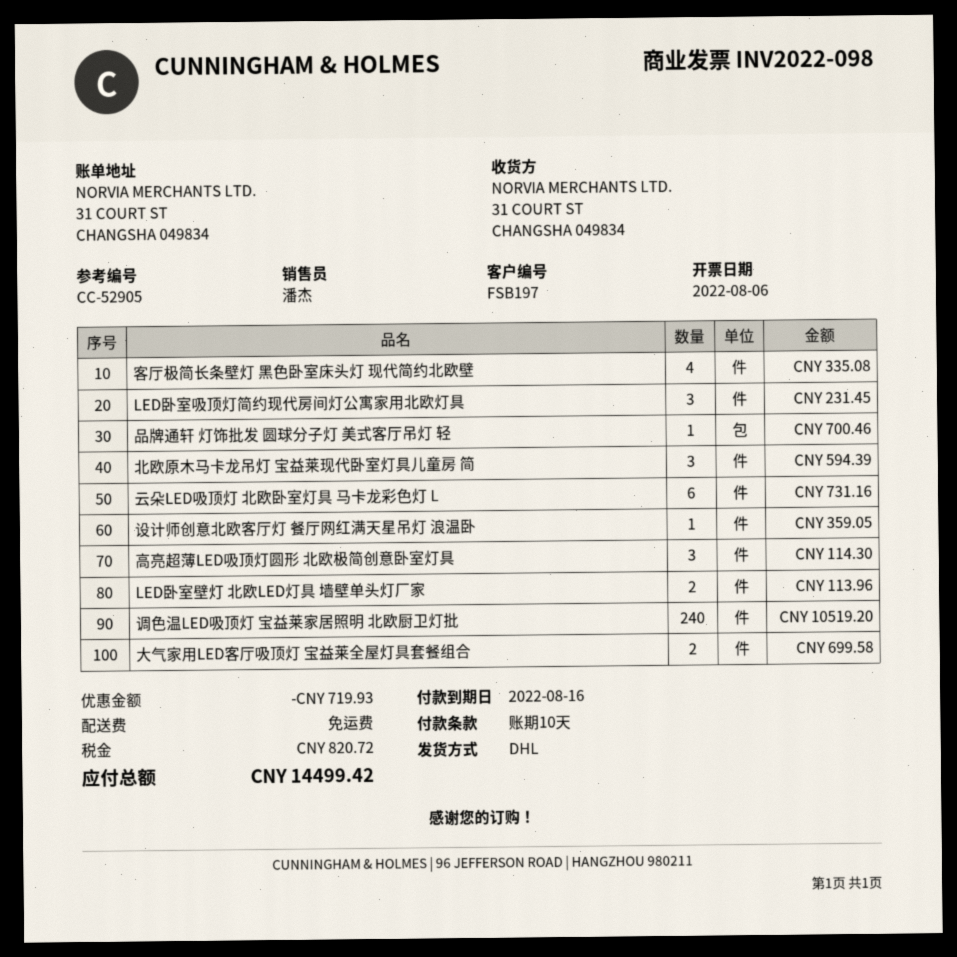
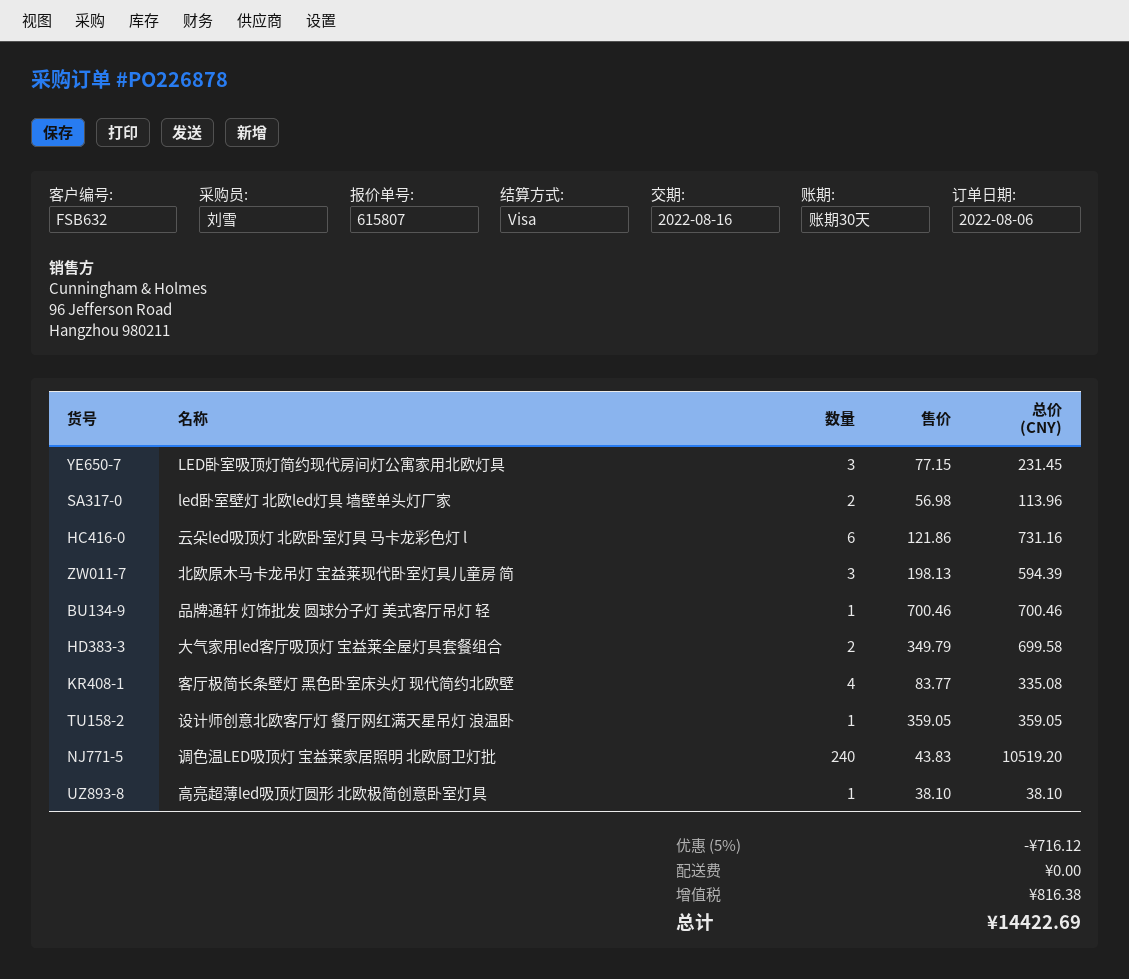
payment terms: 10 days -> 30 days
customer number: FSB197 -> FSB632
高亮超薄LED吸顶灯圆形 北欧极简创意卧室灯具: 3 for 114.30 -> 1 for 38.10
discount: 719.93 -> 716.12
tax: 820.72 -> 816.38
total: 14499.42 -> 14422.69

